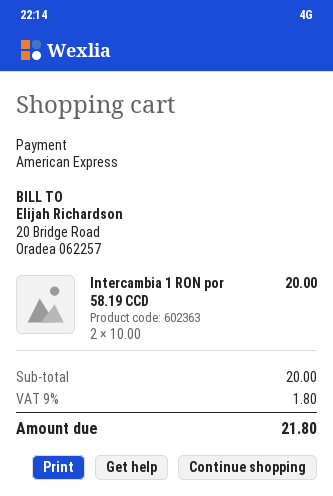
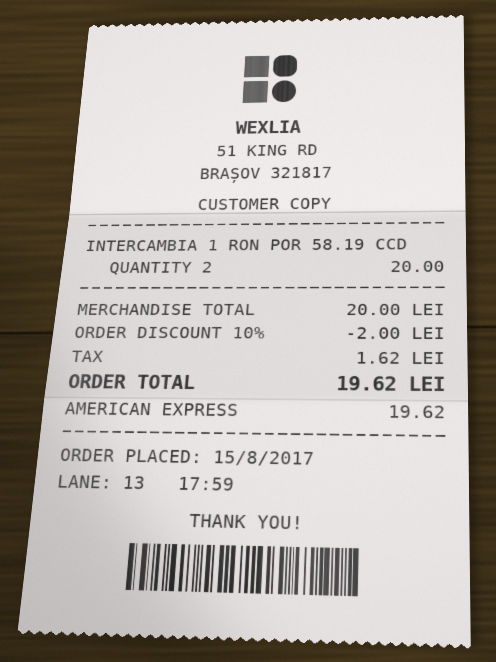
discount: none -> 10% = 2.00
tax: 1.80 -> 1.62
total: 21.80 -> 19.62

